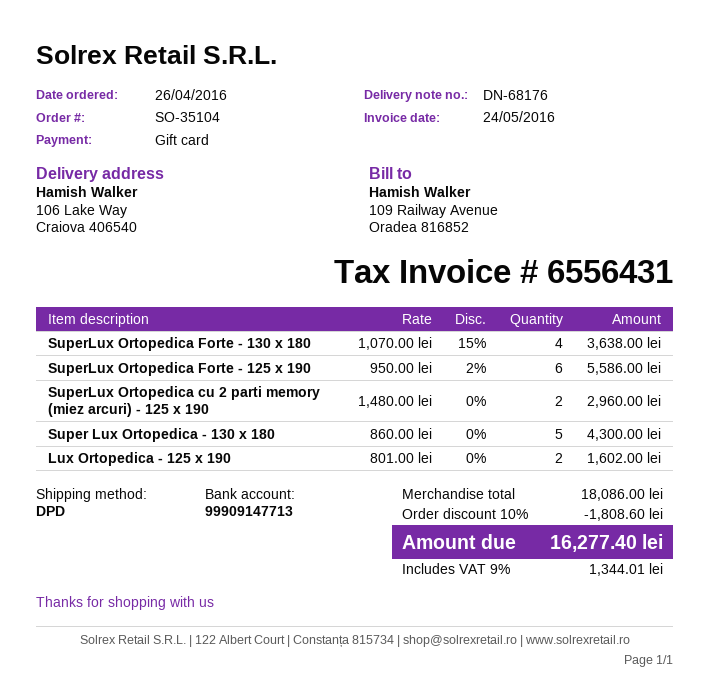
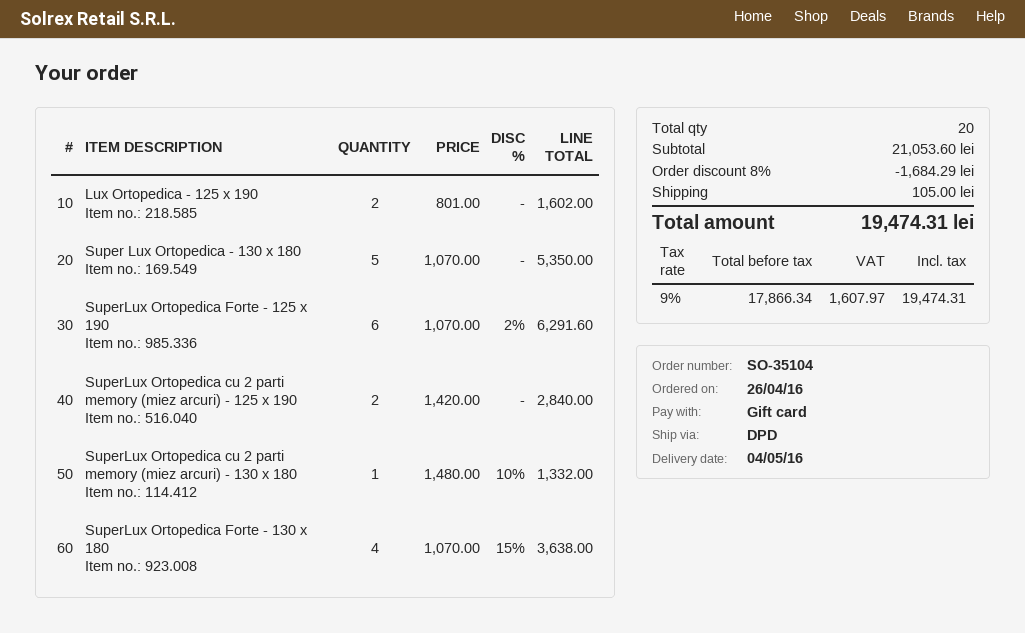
SuperLux Ortopedica Forte - 125 x 190: 6 x 950.00 - 2% = 5586.00 -> 6 x 1070.00 - 2% = 6291.60
SuperLux Ortopedica cu 2 parti memory (miez arcuri) - 125 x 190: 2 x 1480.00 = 2960.00 -> 2 x 1420.00 = 2840.00
Super Lux Ortopedica - 130 x 180: 5 x 860.00 = 4300.00 -> 5 x 1070.00 = 5350.00
SuperLux Ortopedica cu 2 parti memory (miez arcuri) - 130 x 180: none -> 1 x 1480.00 - 10% = 1332.00
subtotal: 18086.00 -> 21053.60
discount: 10% = 1808.60 -> 8% = 1684.29
shipping: none -> 105.00
tax: 9% = 1344.01 -> 9% = 1607.97
total: 16277.40 -> 19474.31

